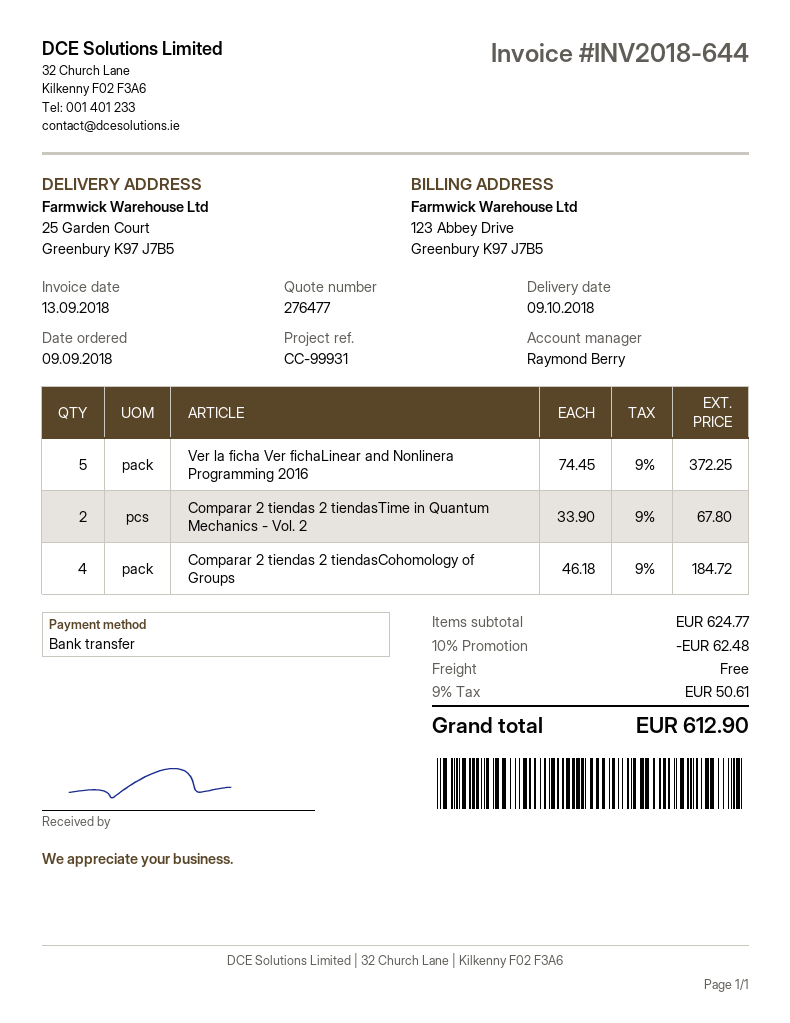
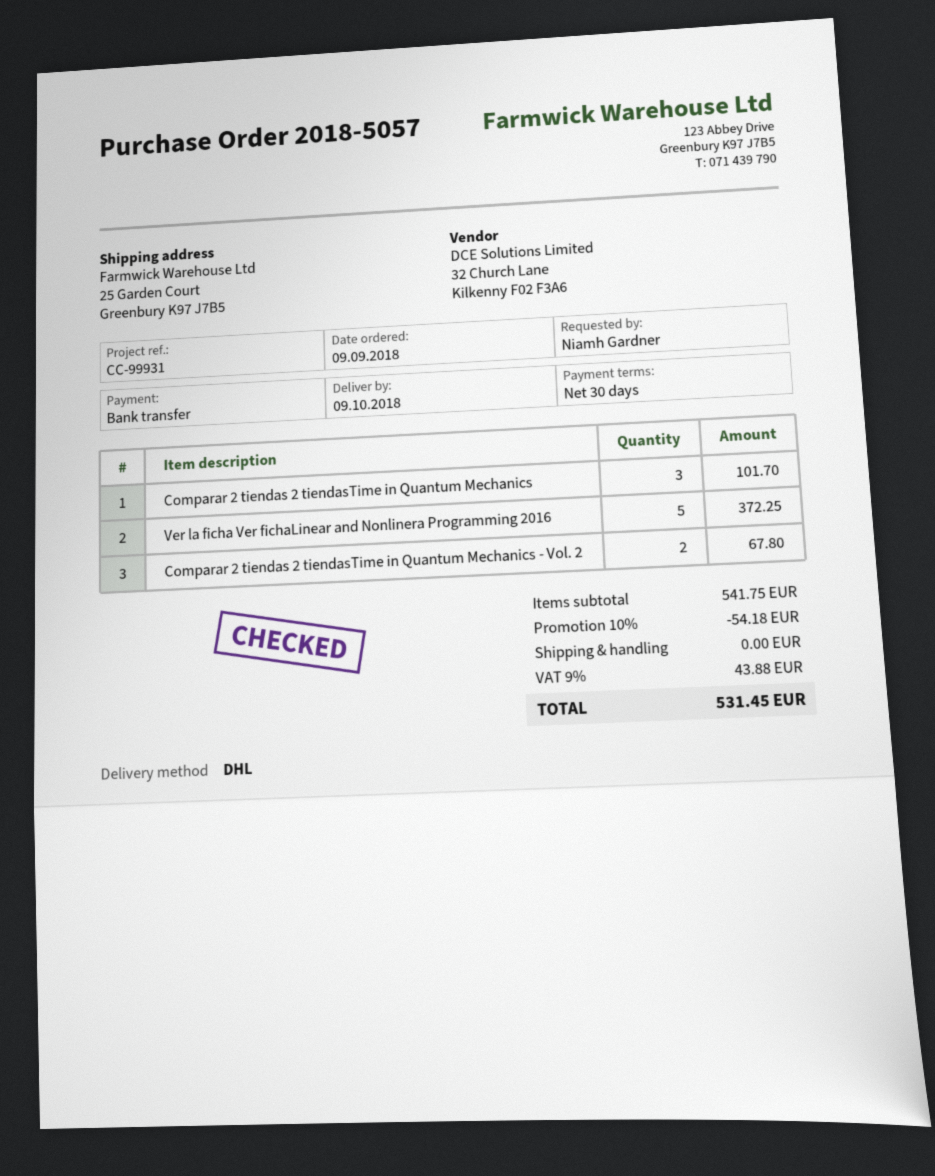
Comparar 2 tiendas 2 tiendasCohomology of Groups: 4 for 184.72 -> none
Comparar 2 tiendas 2 tiendasTime in Quantum Mechanics: none -> 3 for 101.70
subtotal: 624.77 -> 541.75
discount: 10% = 62.48 -> 10% = 54.18
tax: 9% = 50.61 -> 9% = 43.88
total: 612.90 -> 531.45

